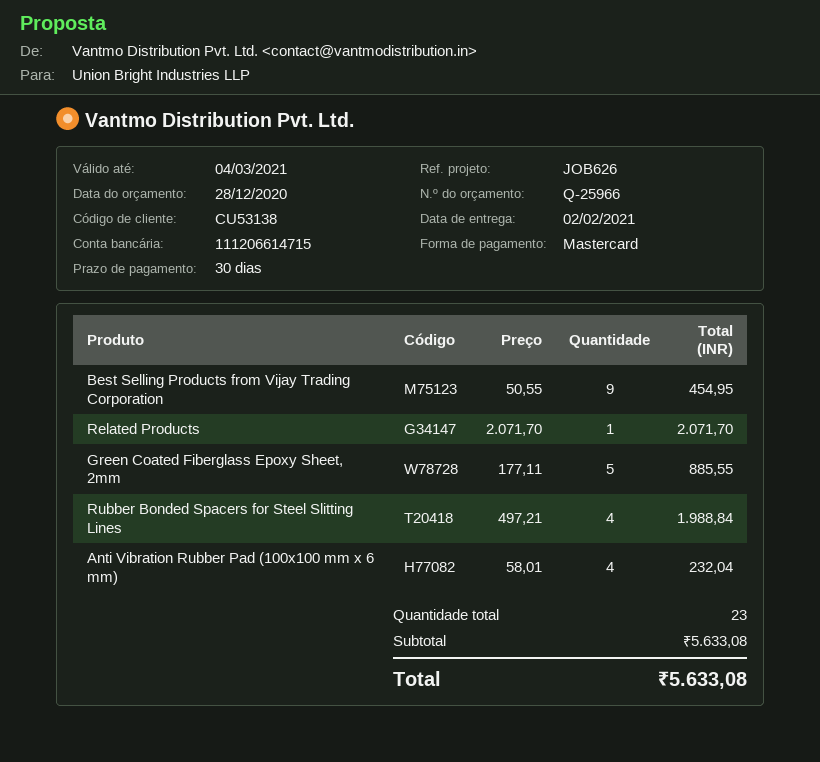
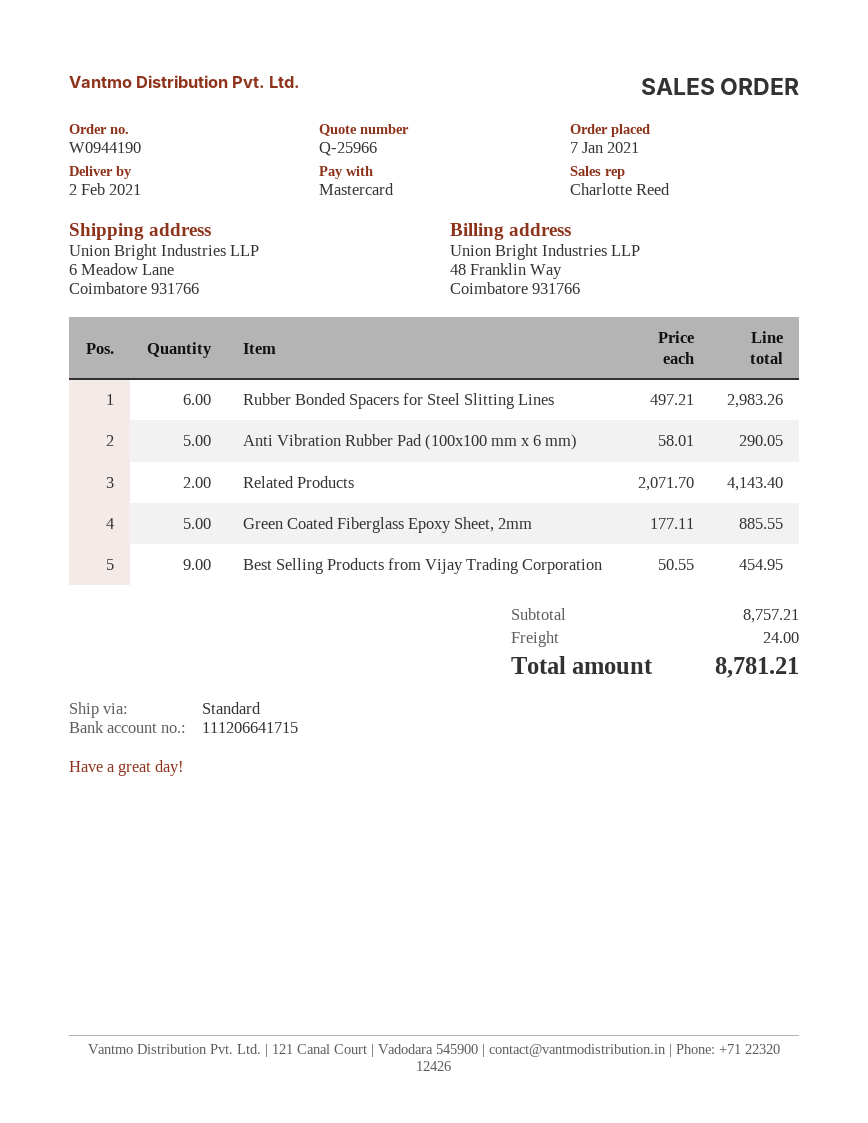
bank account: 111206614715 -> 111206641715
Related Products: 1 x 2071.70 = 2071.70 -> 2 x 2071.70 = 4143.40
Rubber Bonded Spacers for Steel Slitting Lines: 4 x 497.21 = 1988.84 -> 6 x 497.21 = 2983.26
Anti Vibration Rubber Pad (100x100 mm x 6 mm): 4 x 58.01 = 232.04 -> 5 x 58.01 = 290.05
subtotal: 5633.08 -> 8757.21
shipping: none -> 24.00
total: 5633.08 -> 8781.21

